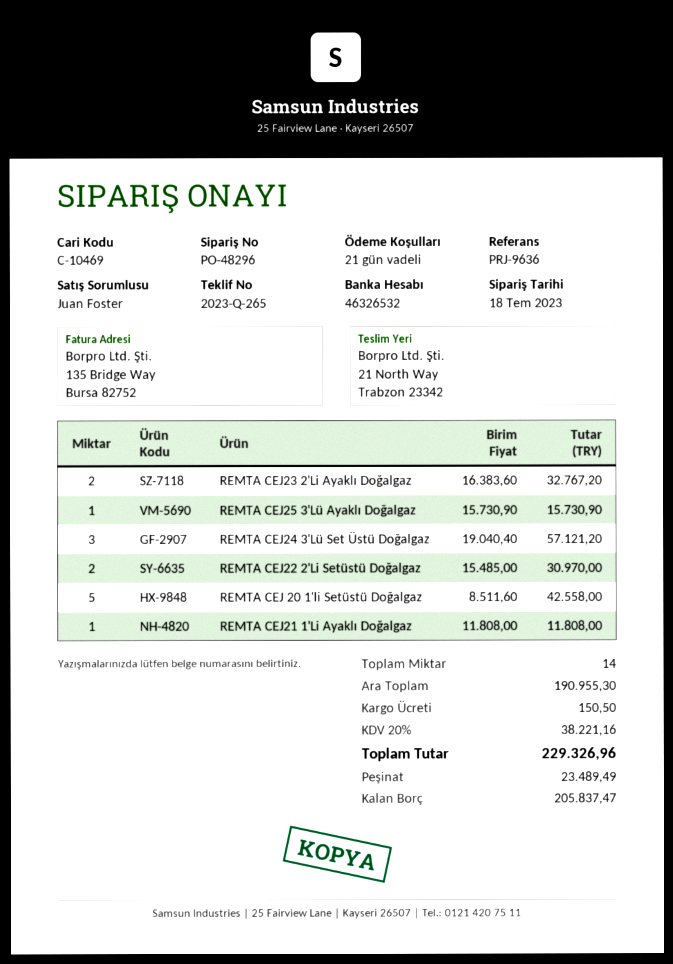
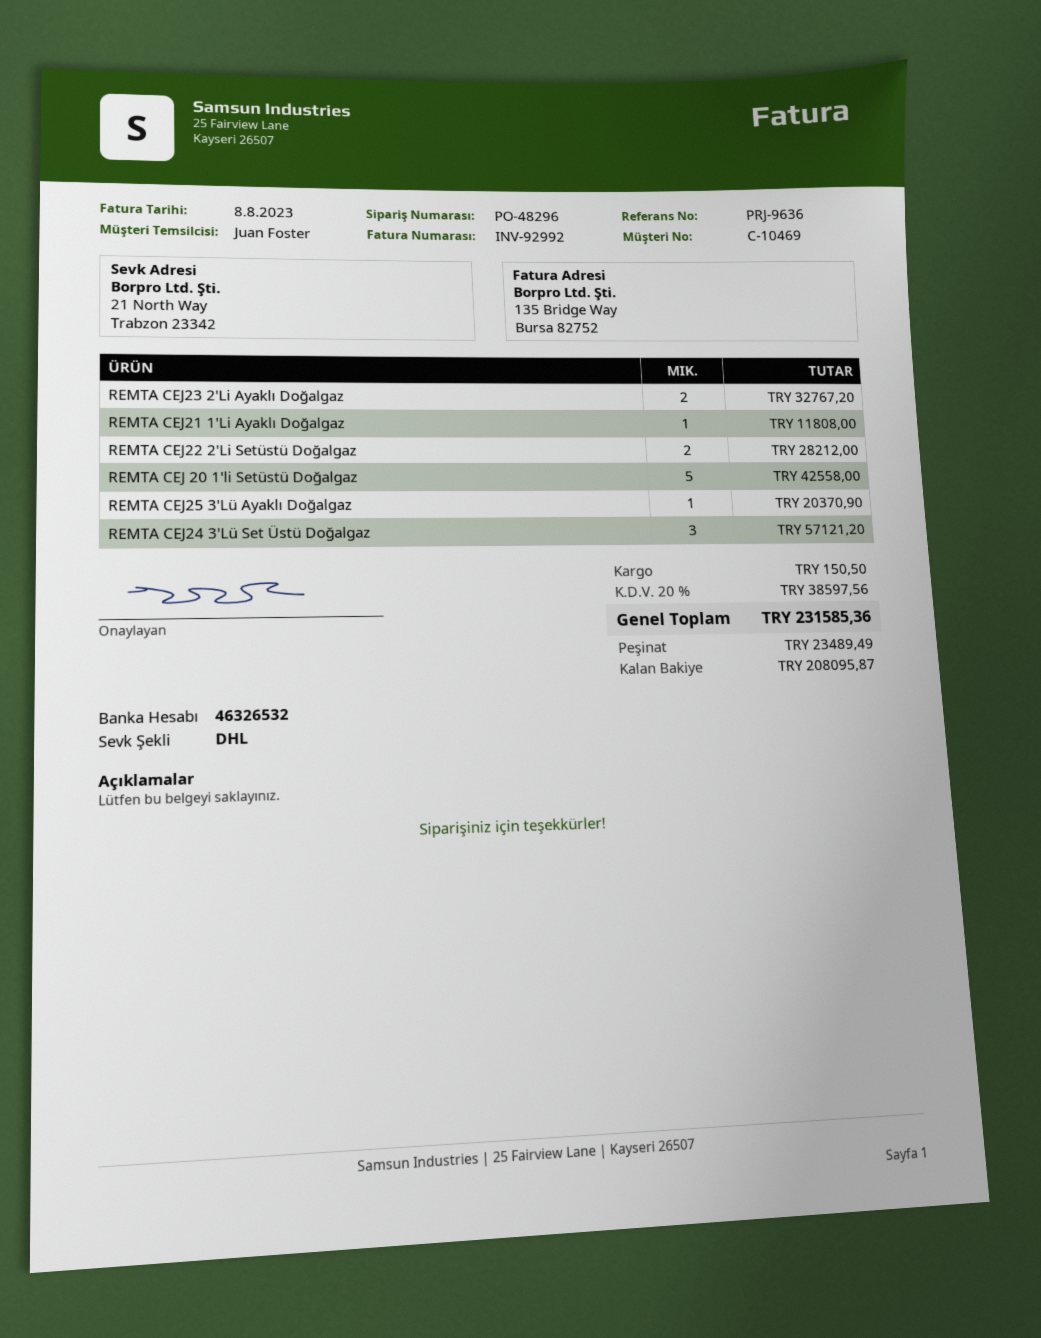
REMTA CEJ25 3'Lü Ayaklı Doğalgaz: 1 for 15730.90 -> 1 for 20370.90
REMTA CEJ22 2'Li Setüstü Doğalgaz: 2 for 30970.00 -> 2 for 28212.00
tax: 20% = 38221.16 -> 20% = 38597.56
total: 229326.96 -> 231585.36
balance: 205837.47 -> 208095.87

